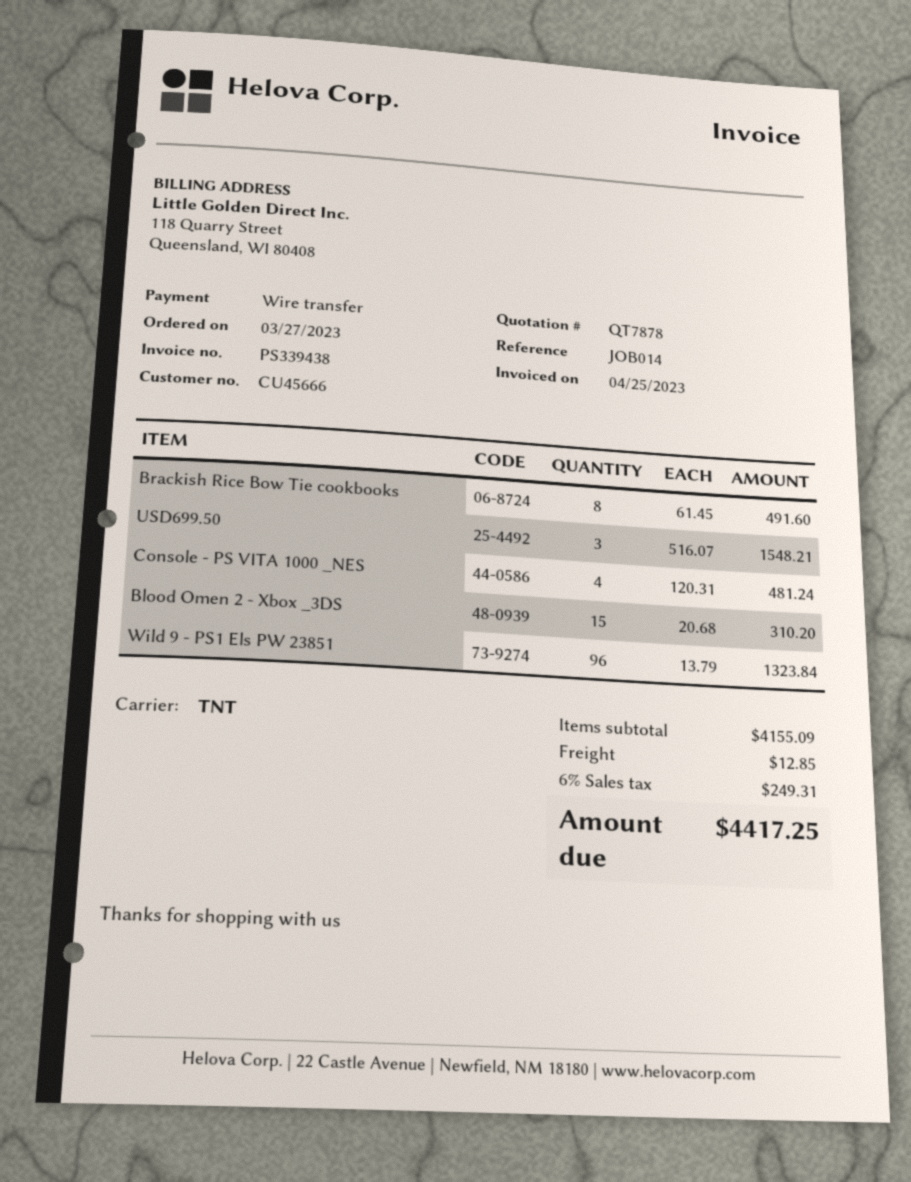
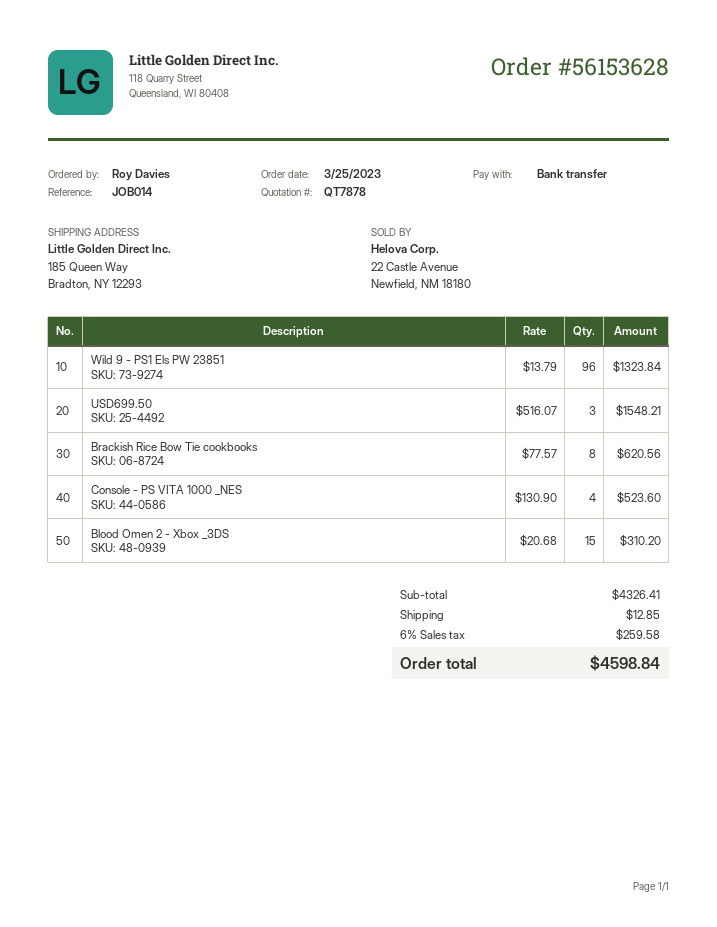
order date: 2023-03-27 -> 2023-03-25
Brackish Rice Bow Tie cookbooks: 8 x 61.45 = 491.60 -> 8 x 77.57 = 620.56
Console - PS VITA 1000 _NES: 4 x 120.31 = 481.24 -> 4 x 130.90 = 523.60
subtotal: 4155.09 -> 4326.41
tax: 6% = 249.31 -> 6% = 259.58
total: 4417.25 -> 4598.84

